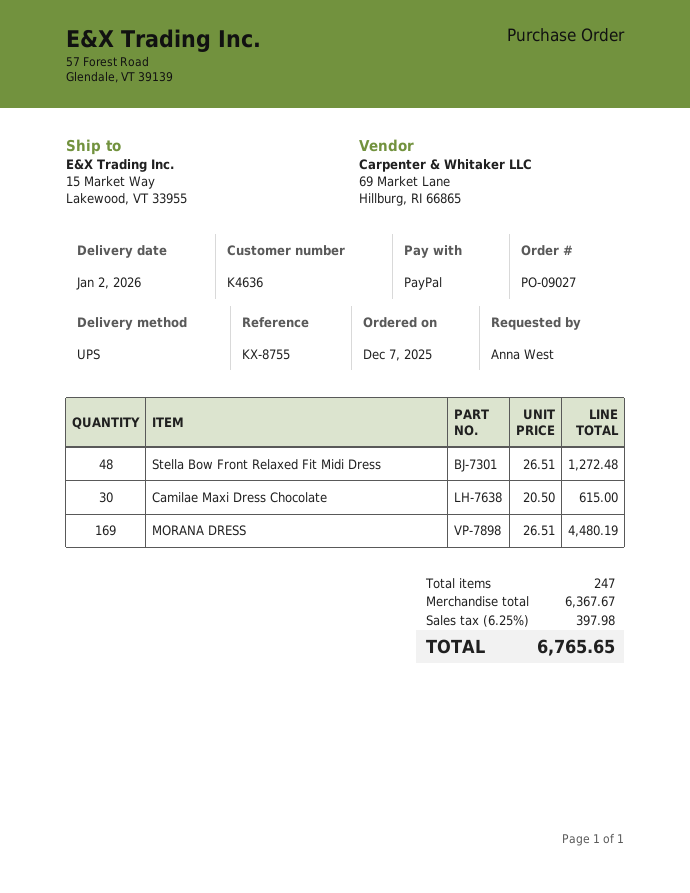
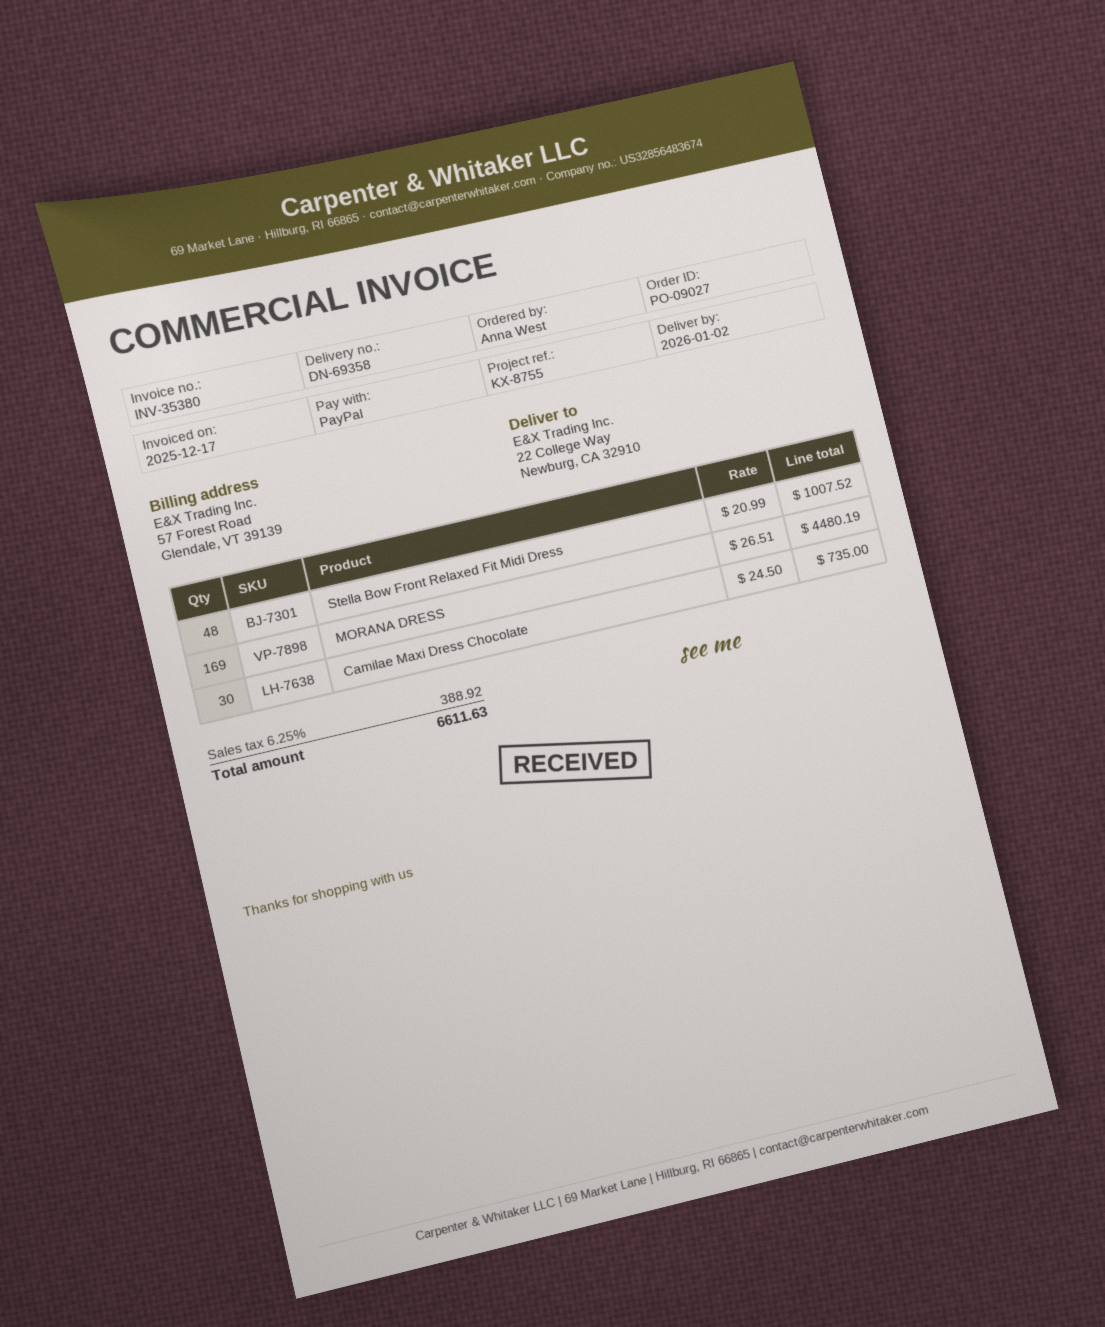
ship to: 15 Market Way, Lakewood, VT 33955 -> 22 College Way, Newburg, CA 32910
Stella Bow Front Relaxed Fit Midi Dress: 48 x 26.51 = 1272.48 -> 48 x 20.99 = 1007.52
Camilae Maxi Dress Chocolate: 30 x 20.50 = 615.00 -> 30 x 24.50 = 735.00
tax: 6.25% = 397.98 -> 6.25% = 388.92
total: 6765.65 -> 6611.63

